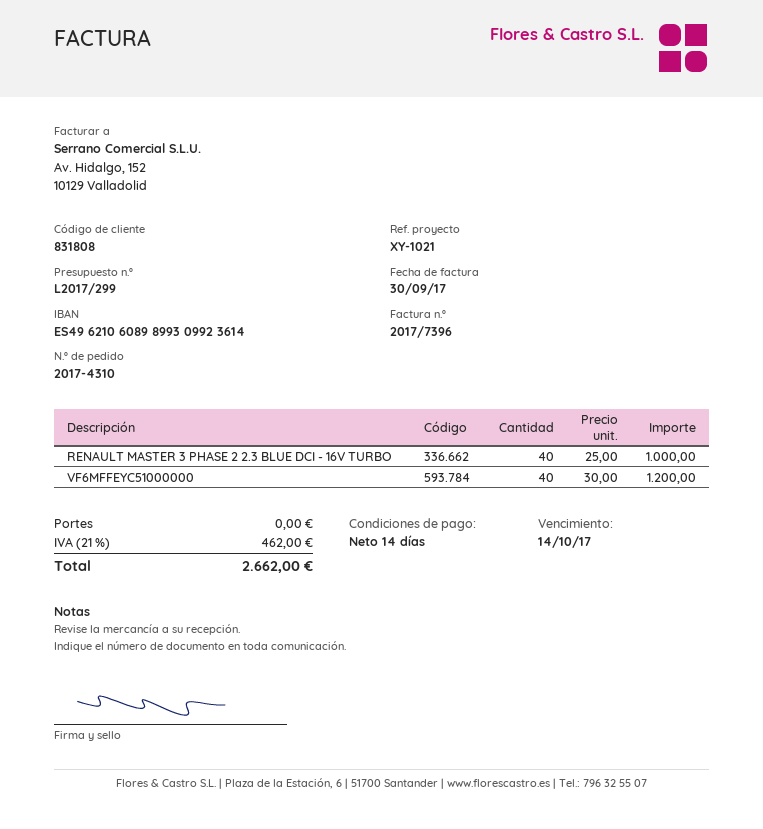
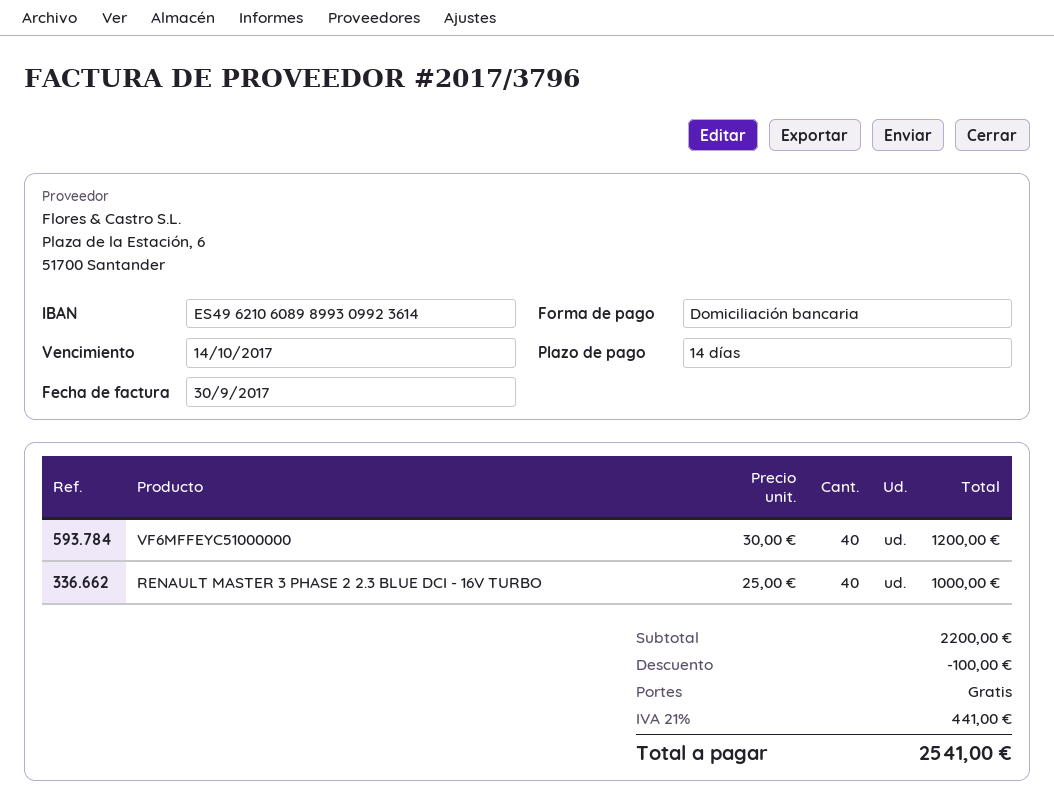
invoice number: 2017/7396 -> 2017/3796
discount: none -> 100.00
tax: 21% = 462.00 -> 21% = 441.00
total: 2662.00 -> 2541.00

